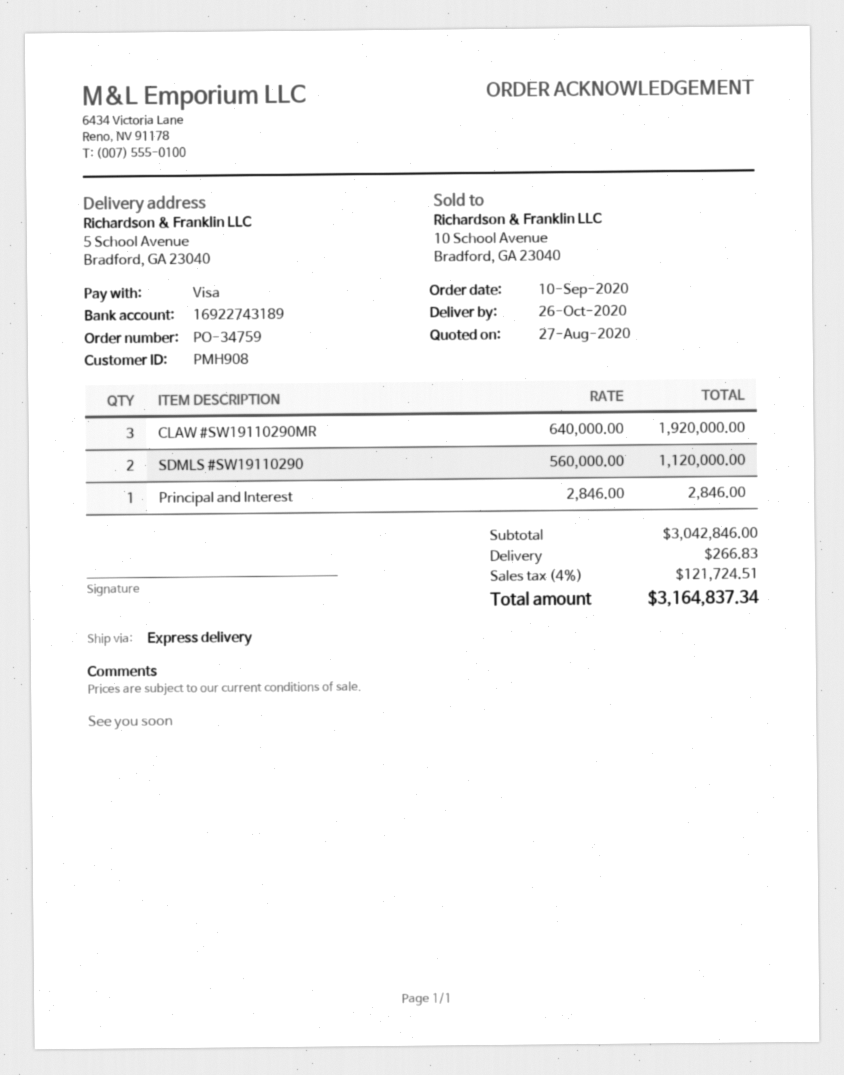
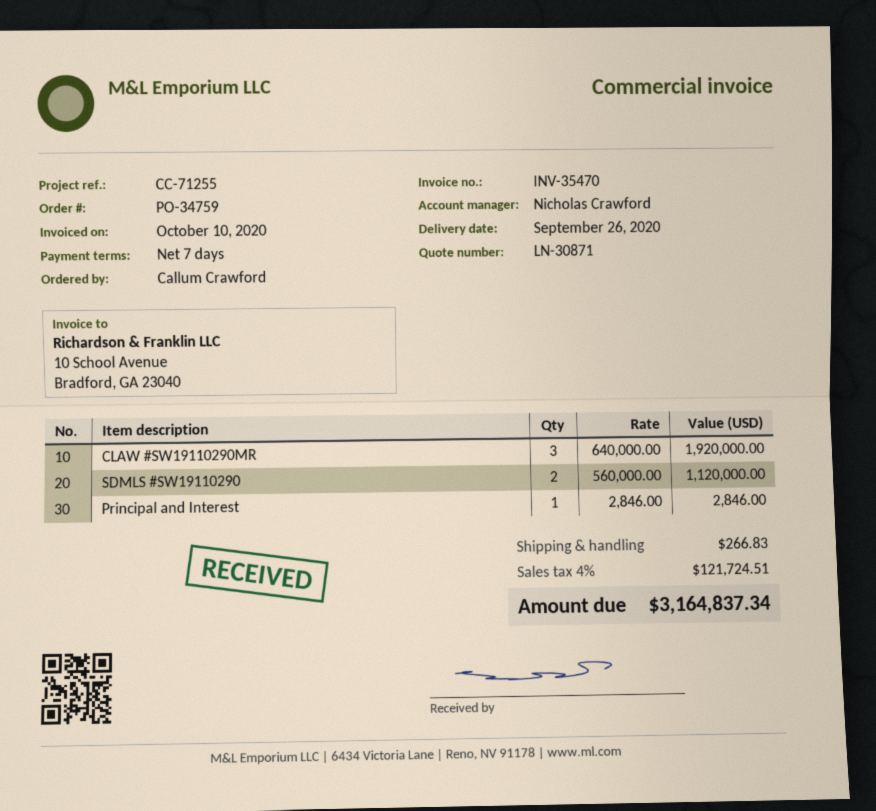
delivery date: 2020-10-26 -> 2020-09-26

